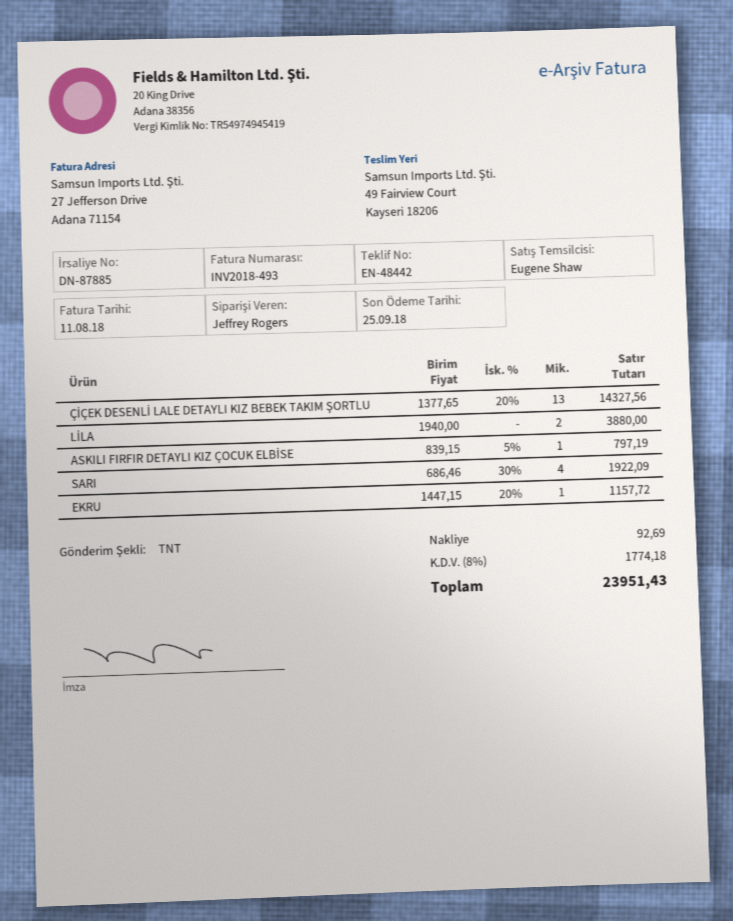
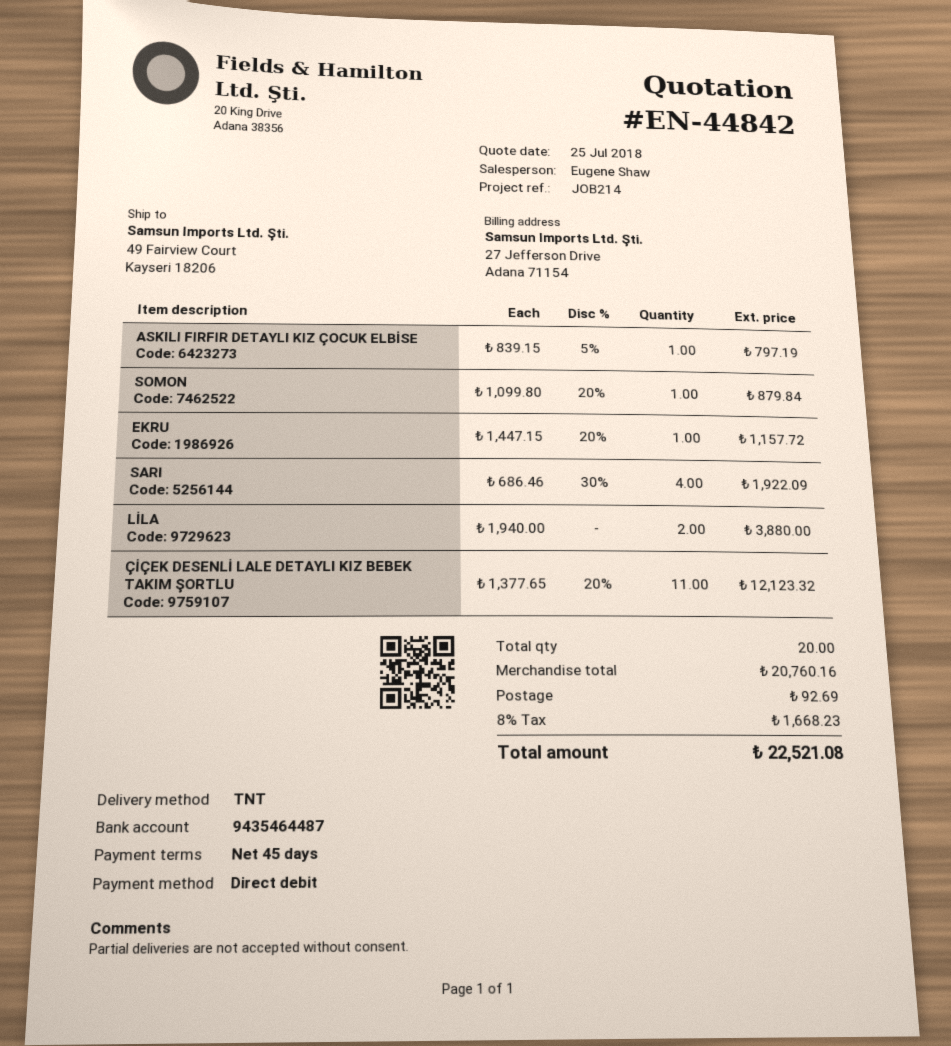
quote number: EN-48442 -> EN-44842
ÇİÇEK DESENLİ LALE DETAYLI KIZ BEBEK TAKIM ŞORTLU: 13 x 1377.65 - 20% = 14327.56 -> 11 x 1377.65 - 20% = 12123.32
SOMON: none -> 1 x 1099.80 - 20% = 879.84
tax: 8% = 1774.18 -> 8% = 1668.23
total: 23951.43 -> 22521.08

